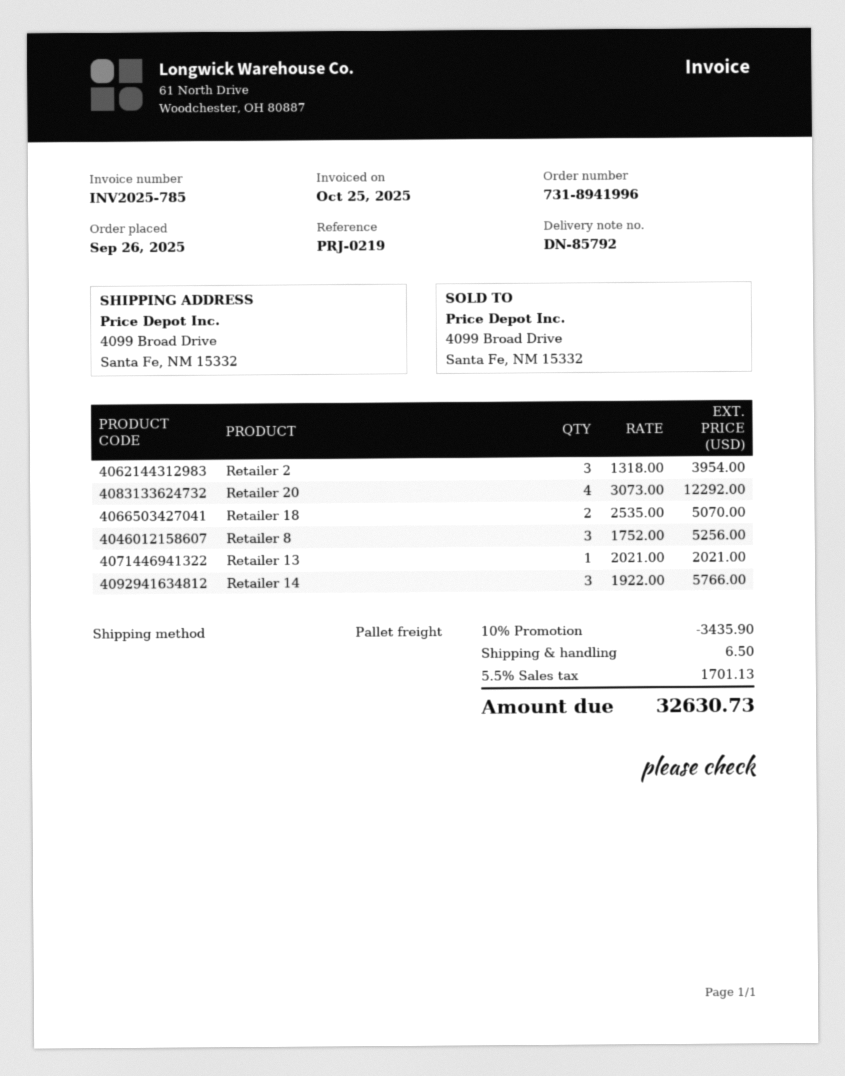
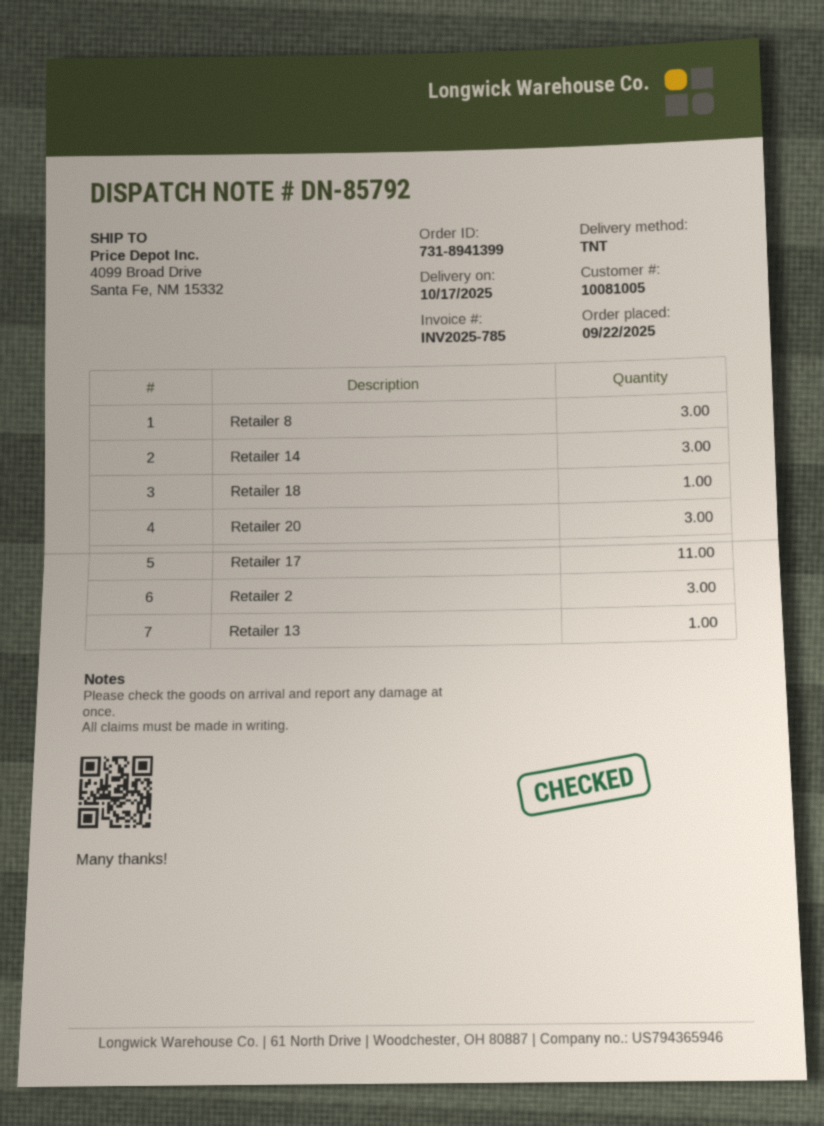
order number: 731-8941996 -> 731-8941399
order date: 2025-09-26 -> 2025-09-22
shipping method: pallet freight -> TNT
Retailer 20: 4 -> 3
Retailer 18: 2 -> 1
Retailer 17: none -> 11

